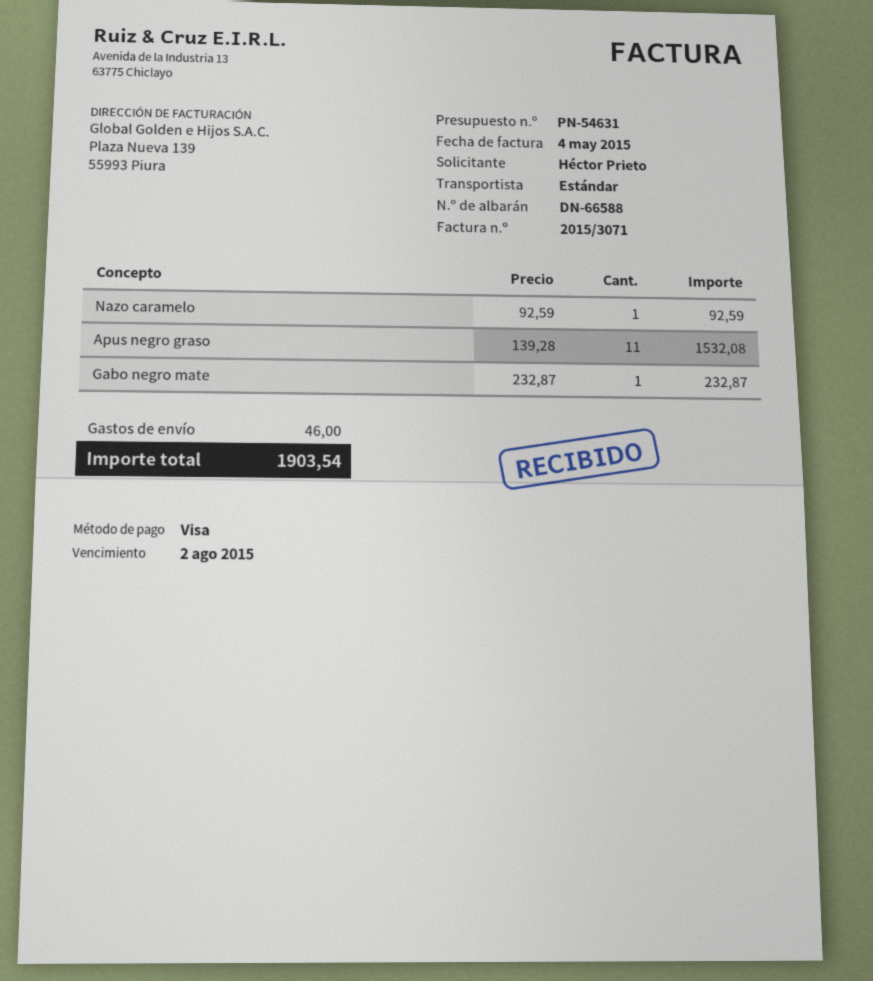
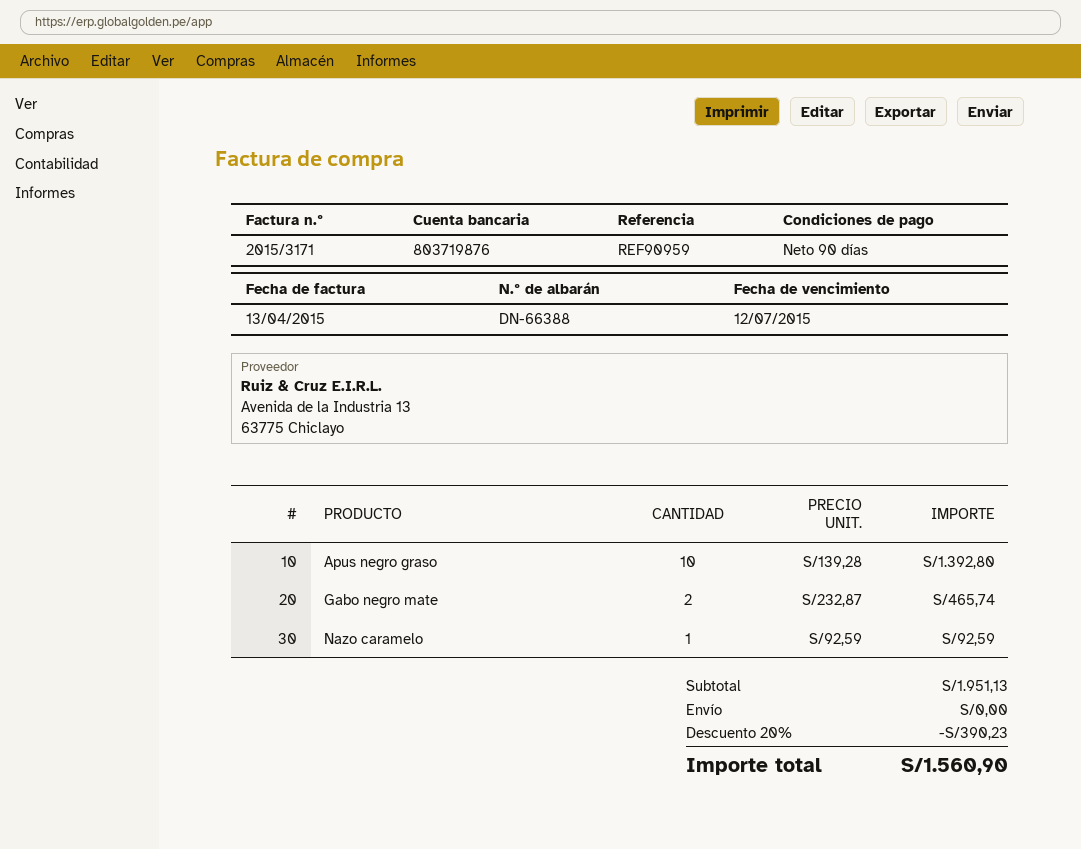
delivery note number: DN-66588 -> DN-66388
invoice number: 2015/3071 -> 2015/3171
invoice date: 2015-05-04 -> 2015-04-13
due date: 2015-08-02 -> 2015-07-12
Apus negro graso: 11 x 139.28 = 1532.08 -> 10 x 139.28 = 1392.80
Gabo negro mate: 1 x 232.87 = 232.87 -> 2 x 232.87 = 465.74
discount: none -> 20% = 390.23
shipping: 46.00 -> 0.00
total: 1903.54 -> 1560.90

